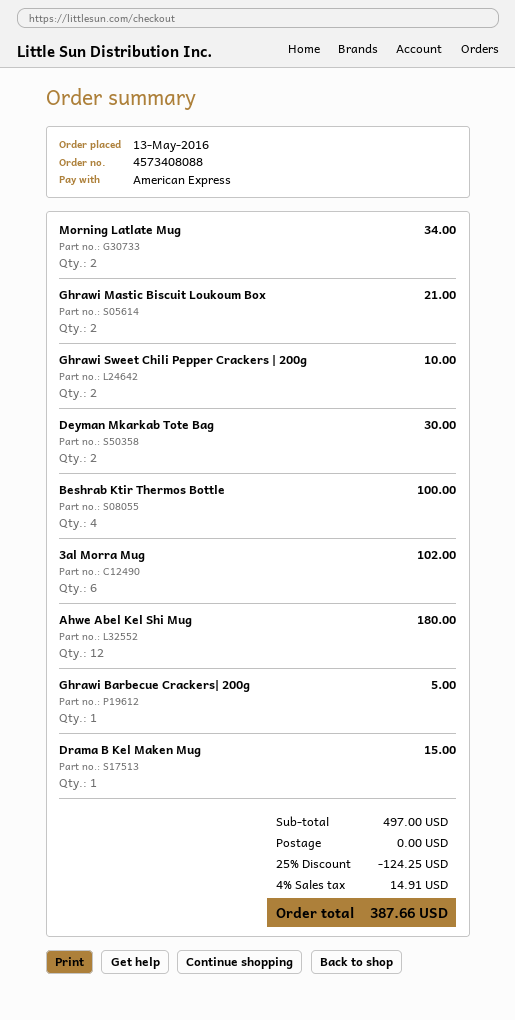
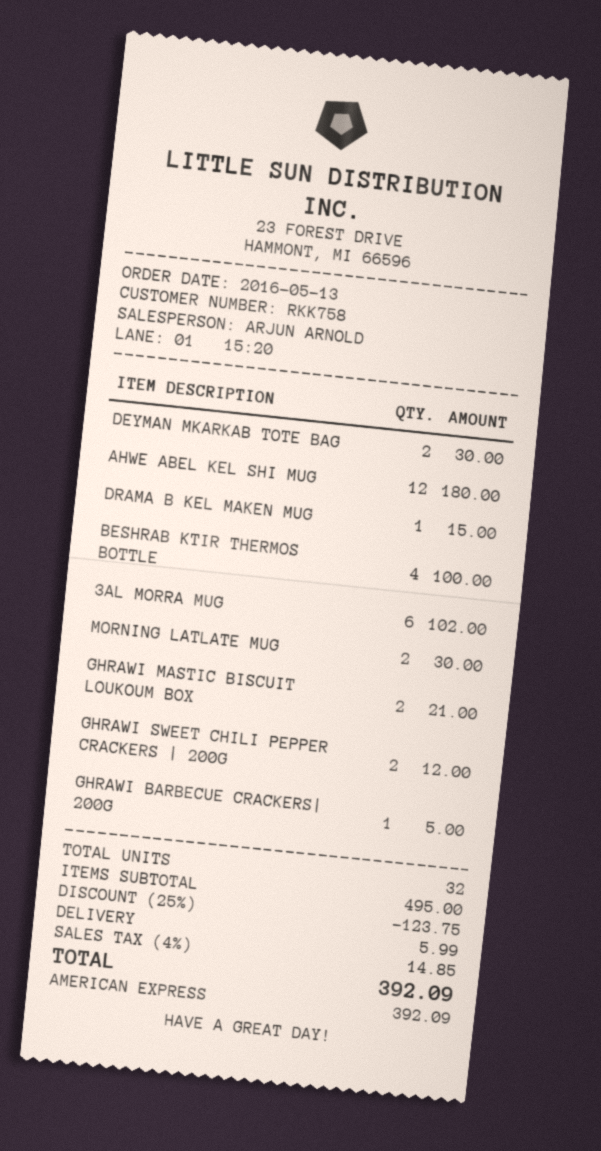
Morning Latlate Mug: 2 for 34.00 -> 2 for 30.00
Ghrawi Sweet Chili Pepper Crackers | 200g: 2 for 10.00 -> 2 for 12.00
subtotal: 497.00 -> 495.00
discount: 25% = 124.25 -> 25% = 123.75
shipping: 0.00 -> 5.99
tax: 4% = 14.91 -> 4% = 14.85
total: 387.66 -> 392.09

